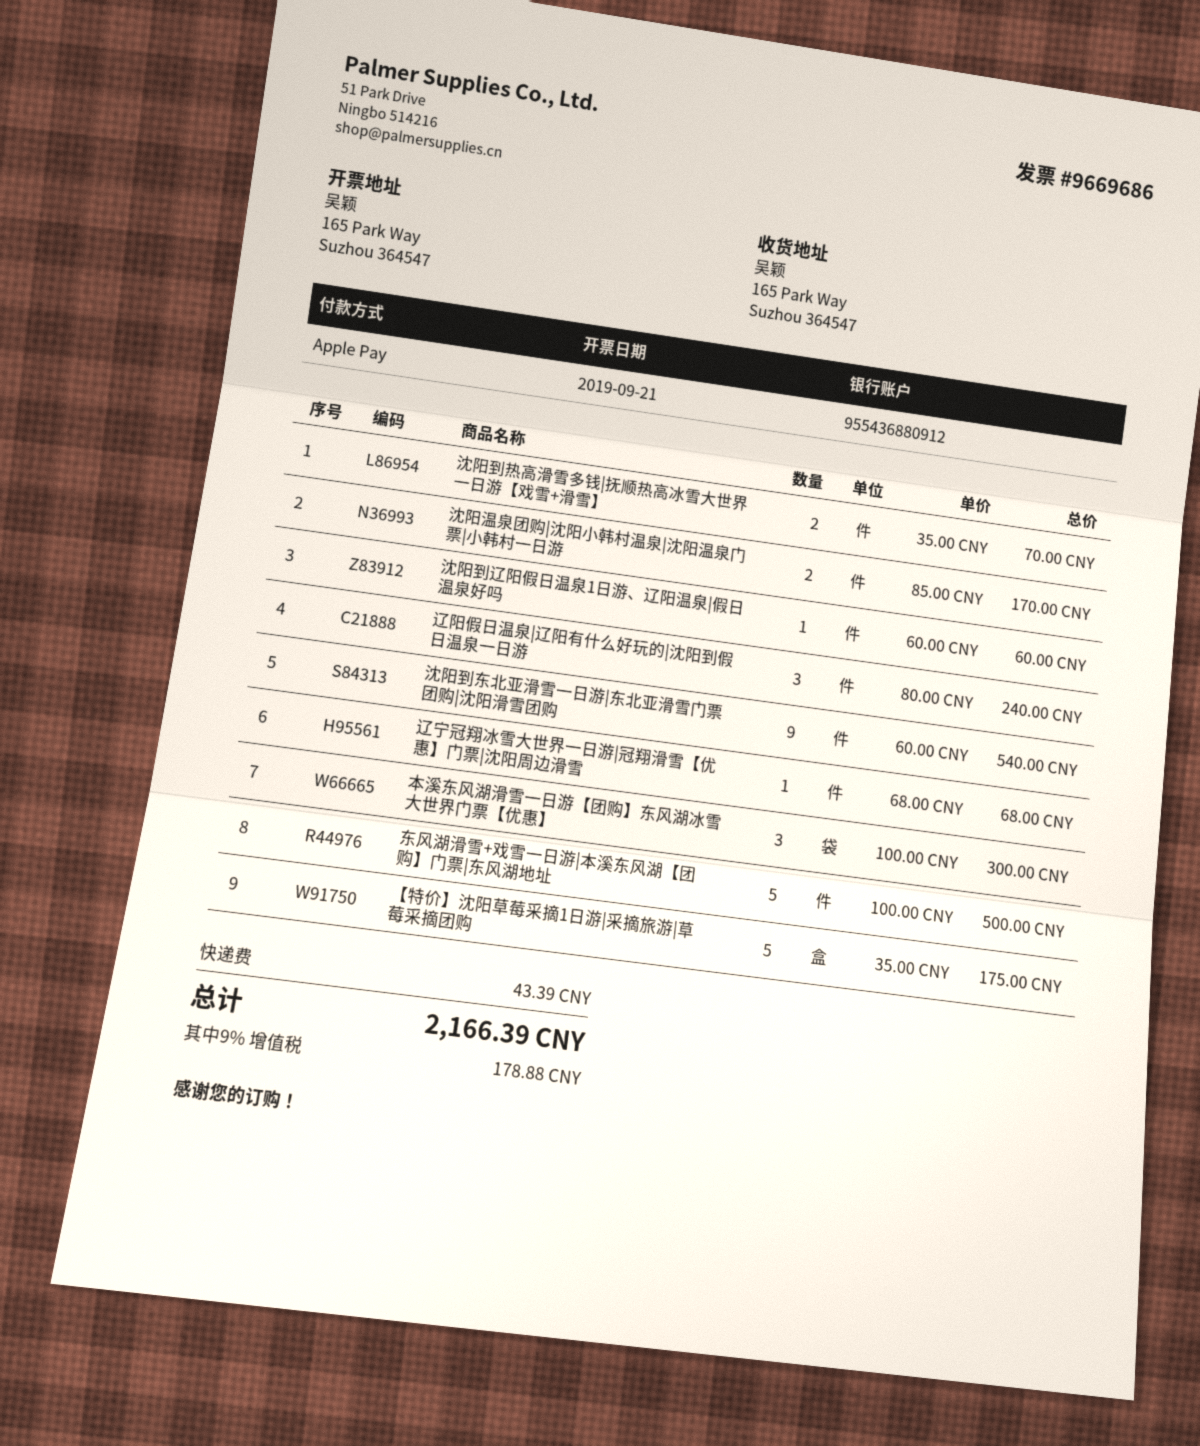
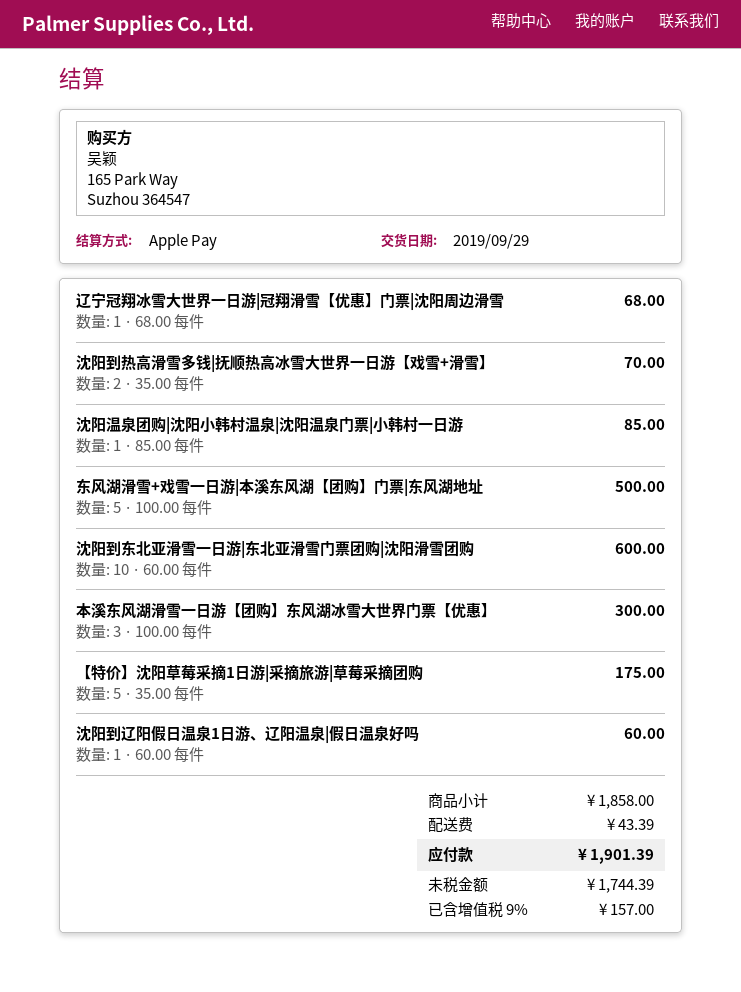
沈阳温泉团购|沈阳小韩村温泉|沈阳温泉门票|小韩村一日游: 2 x 85.00 = 170.00 -> 1 x 85.00 = 85.00
辽阳假日温泉|辽阳有什么好玩的|沈阳到假日温泉一日游: 3 x 80.00 = 240.00 -> none
沈阳到东北亚滑雪一日游|东北亚滑雪门票团购|沈阳滑雪团购: 9 x 60.00 = 540.00 -> 10 x 60.00 = 600.00
tax: 9% = 178.88 -> 9% = 157.00
total: 2166.39 -> 1901.39

